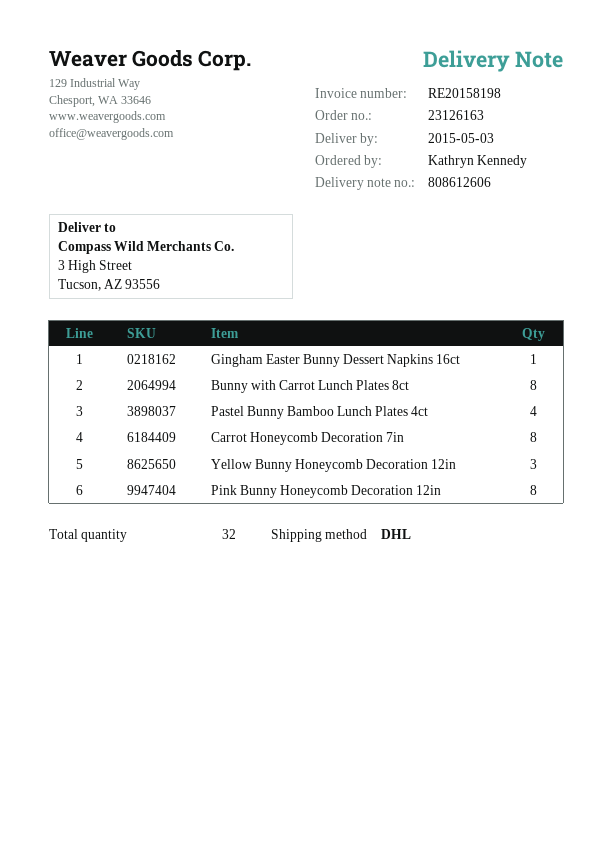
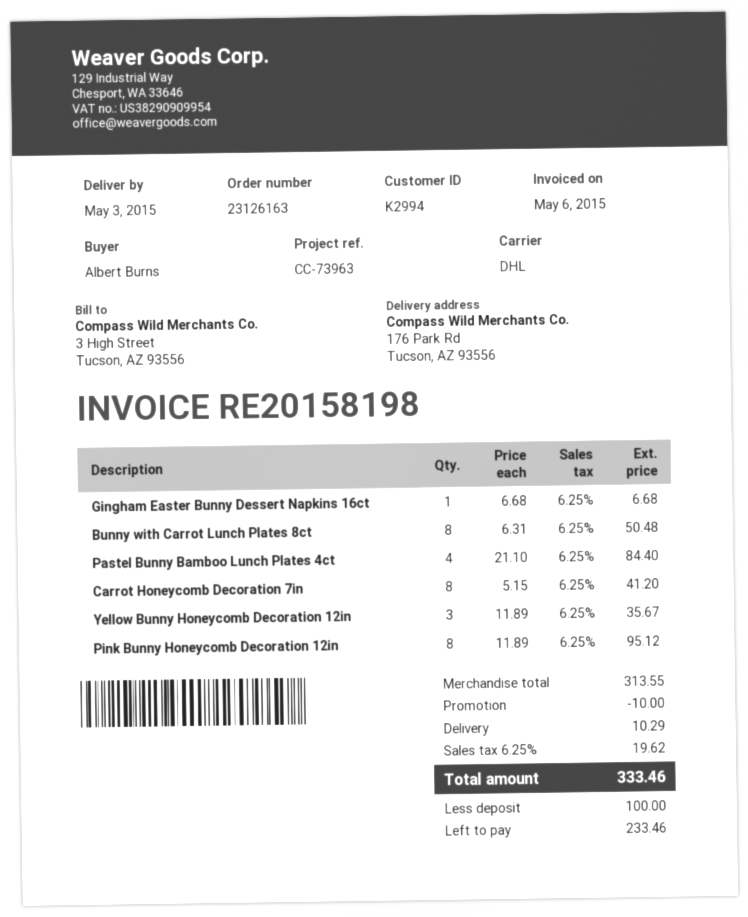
ordered by: Kathryn Kennedy -> Albert Burns
ship to: 3 High Street, Tucson, AZ 93556 -> 176 Park Rd, Tucson, AZ 93556

